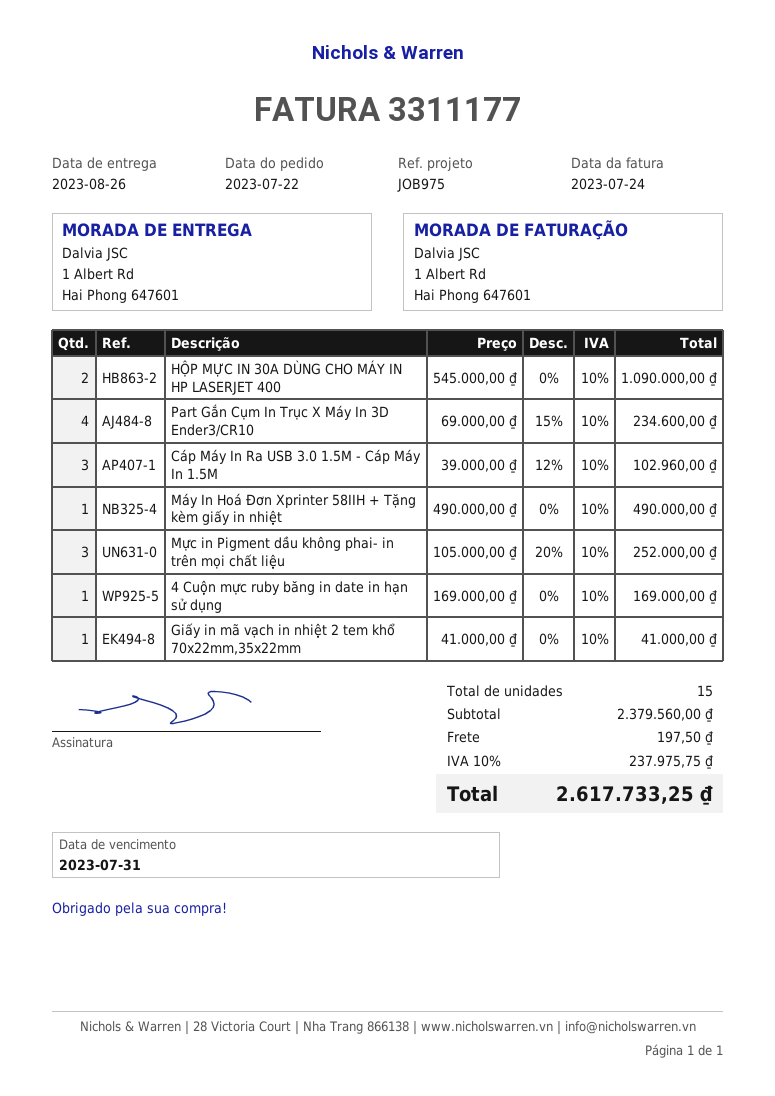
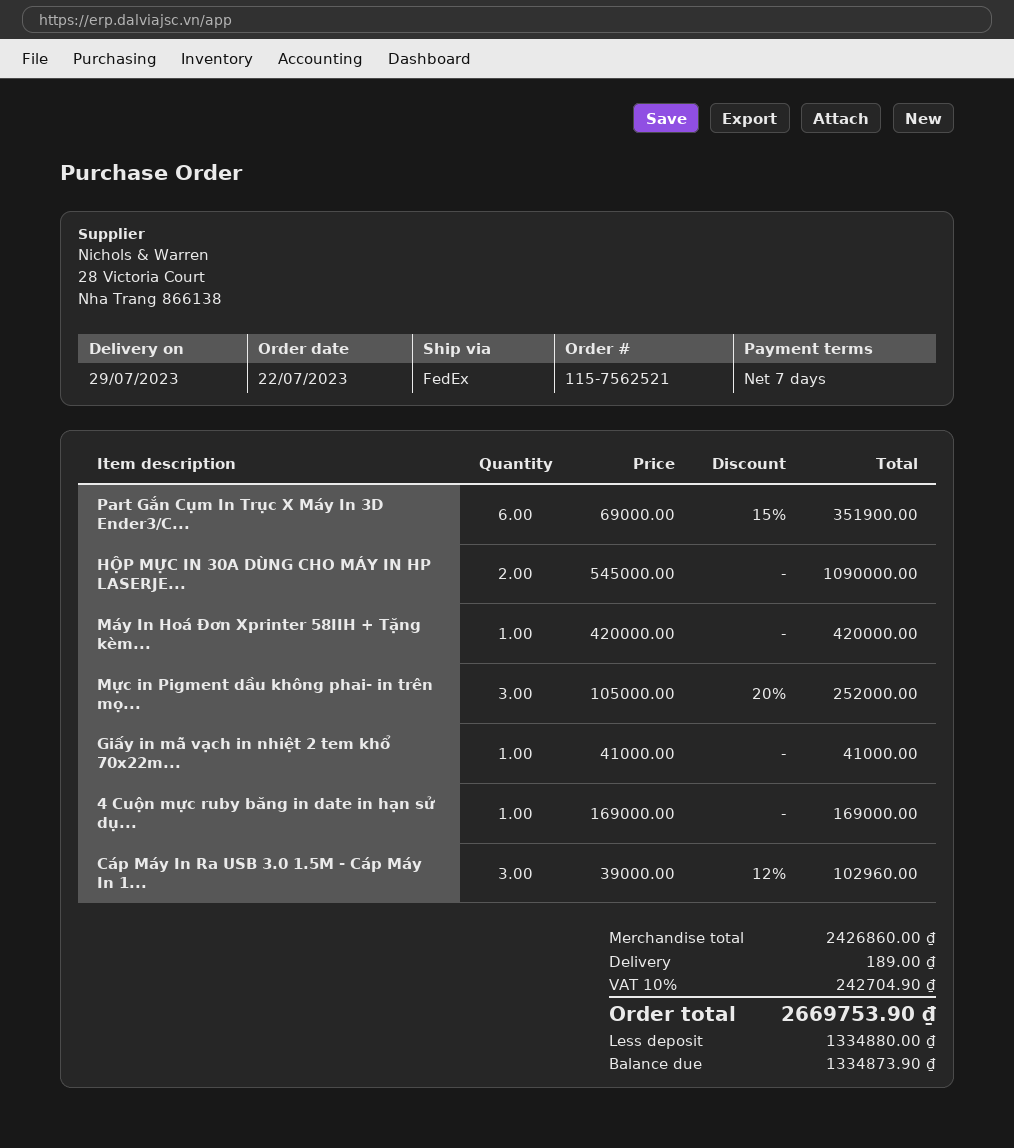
delivery date: 2023-08-26 -> 2023-07-29
Part Gắn Cụm In Trục X Máy In 3D Ender3/CR10: 4 x 69000.00 - 15% = 234600.00 -> 6 x 69000.00 - 15% = 351900.00
Máy In Hoá Đơn Xprinter 58IIH + Tặng kèm giấy in nhiệt: 1 x 490000.00 = 490000.00 -> 1 x 420000.00 = 420000.00
subtotal: 2379560.00 -> 2426860.00
shipping: 197.50 -> 189.00
tax: 10% = 237975.75 -> 10% = 242704.90
total: 2617733.25 -> 2669753.90

